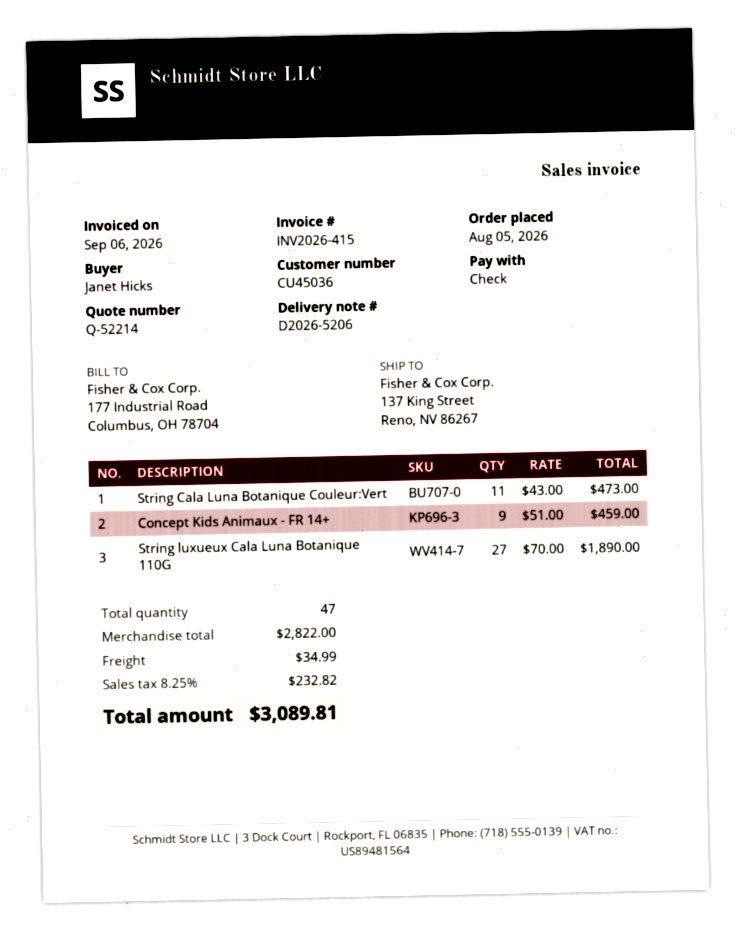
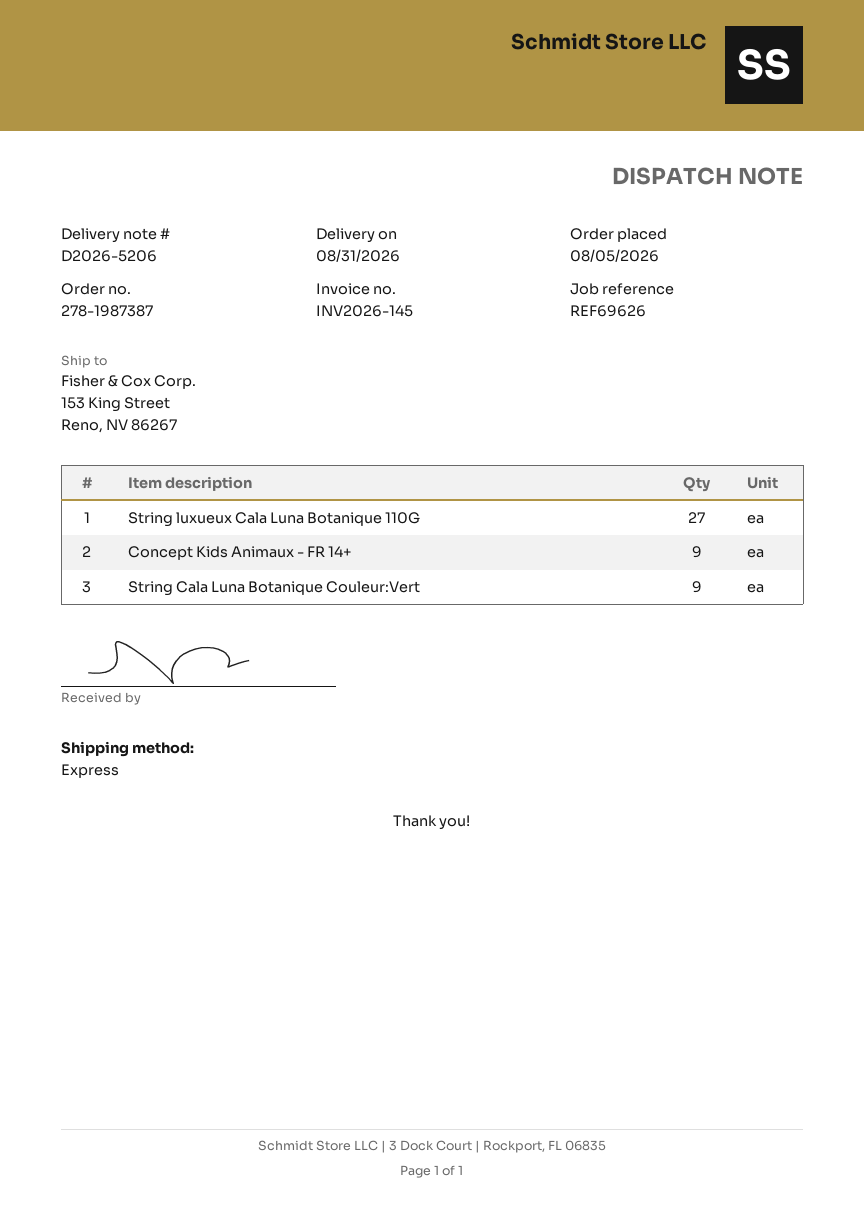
invoice number: INV2026-415 -> INV2026-145
ship to: 137 King Street, Reno, NV 86267 -> 153 King Street, Reno, NV 86267
String Cala Luna Botanique Couleur:Vert: 11 -> 9

